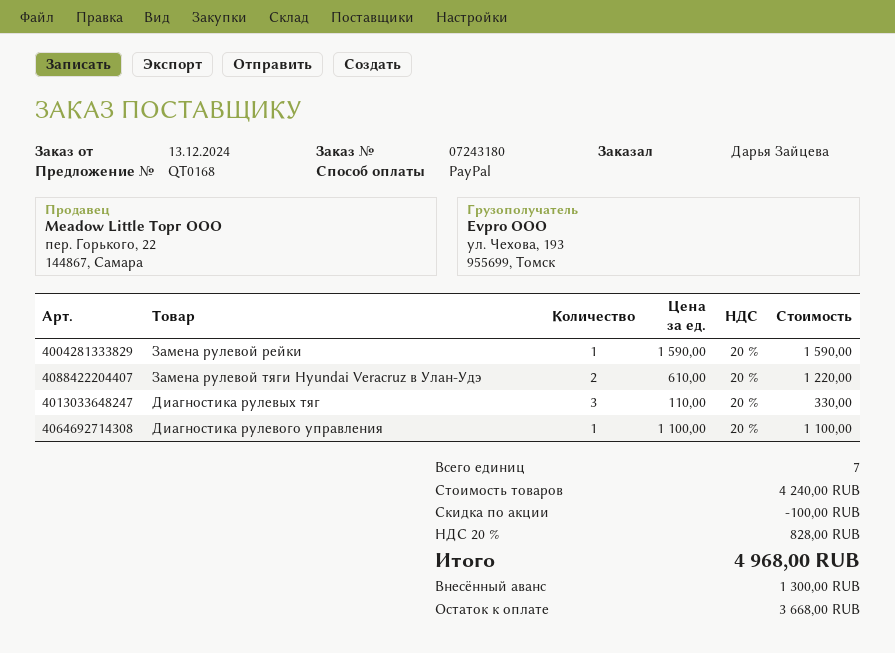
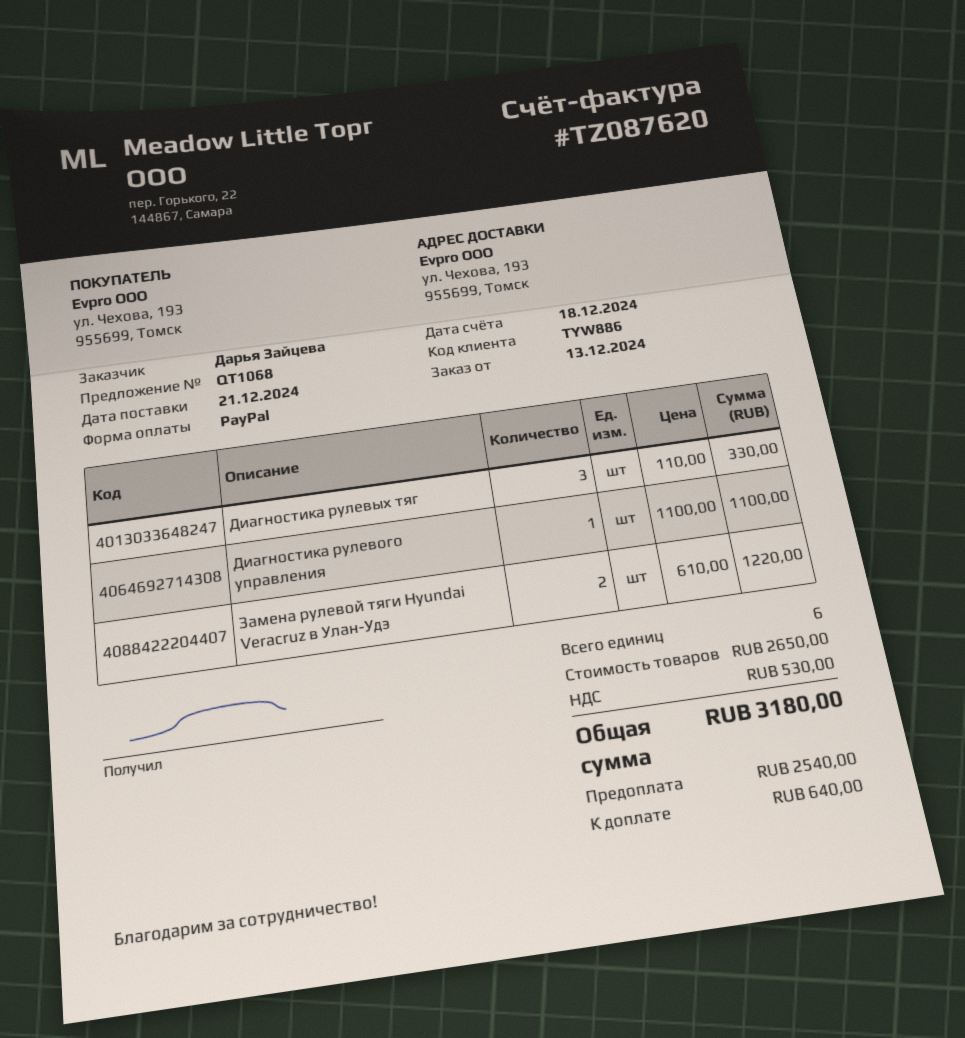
quote number: QT0168 -> QT1068
Замена рулевой рейки: 1 x 1590.00 = 1590.00 -> none
total quantity: 7 -> 6
subtotal: 4240.00 -> 2650.00
discount: 100.00 -> none
tax: 828.00 -> 530.00
total: 4968.00 -> 3180.00
deposit: 1300.00 -> 2540.00
balance: 3668.00 -> 640.00

